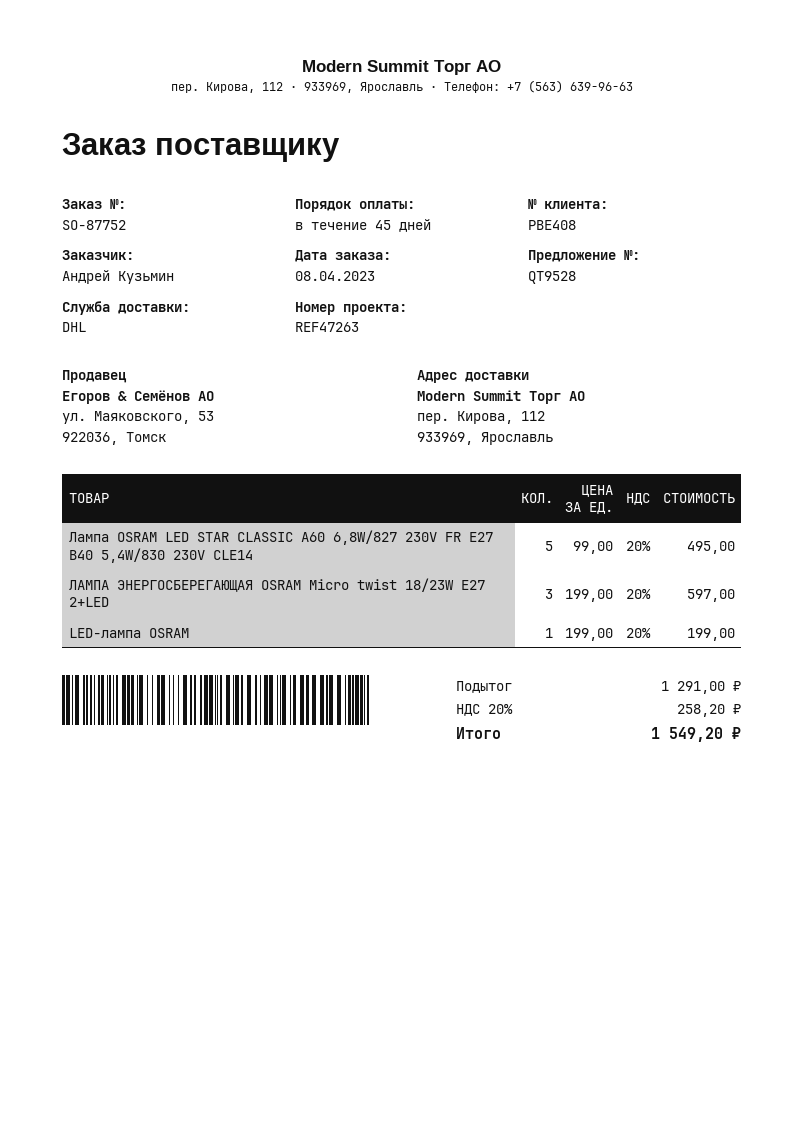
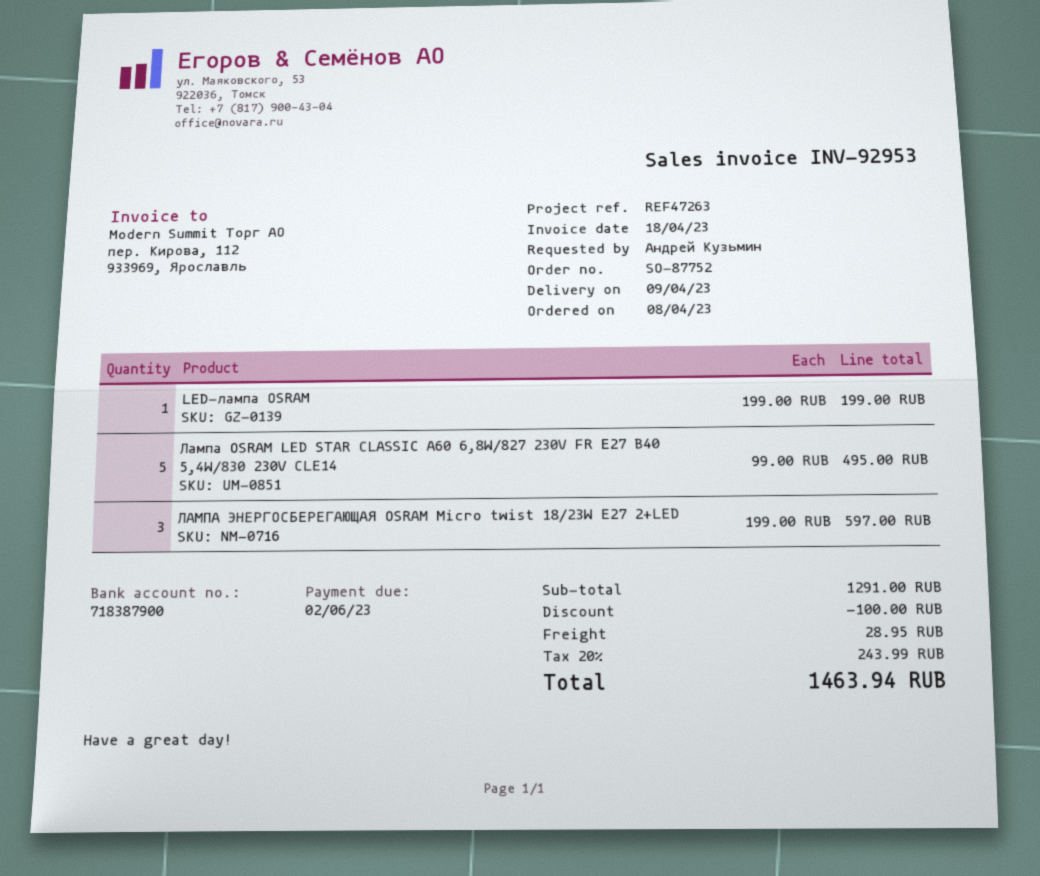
discount: none -> 100.00
shipping: none -> 28.95
tax: 20% = 258.20 -> 20% = 243.99
total: 1549.20 -> 1463.94

